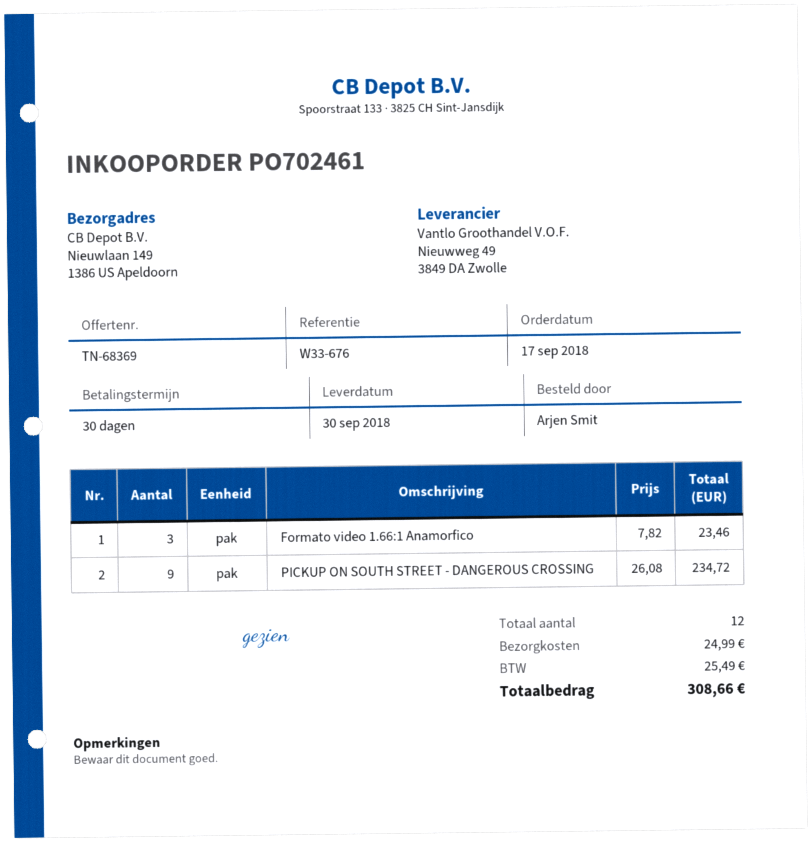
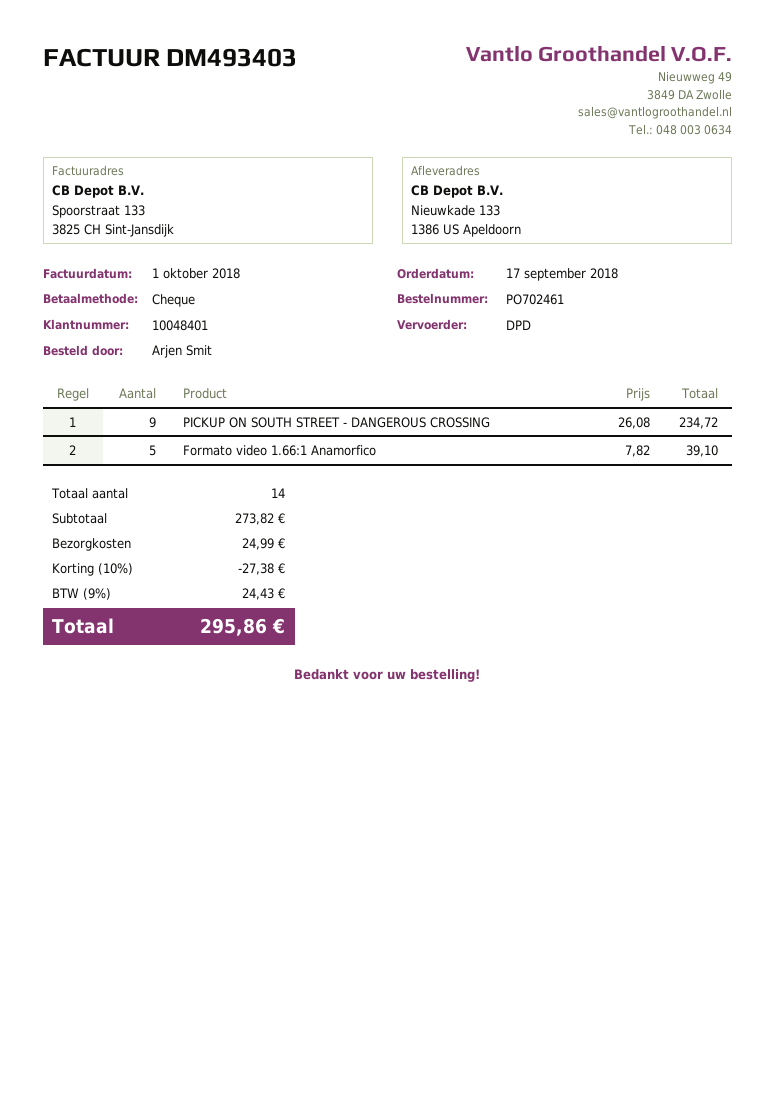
ship to: Nieuwlaan 149, 1386 US Apeldoorn -> Nieuwkade 133, 1386 US Apeldoorn
Formato video 1.66:1 Anamorfico: 3 x 7.82 = 23.46 -> 5 x 7.82 = 39.10
total quantity: 12 -> 14
discount: none -> 10% = 27.38
tax: 25.49 -> 24.43
total: 308.66 -> 295.86

